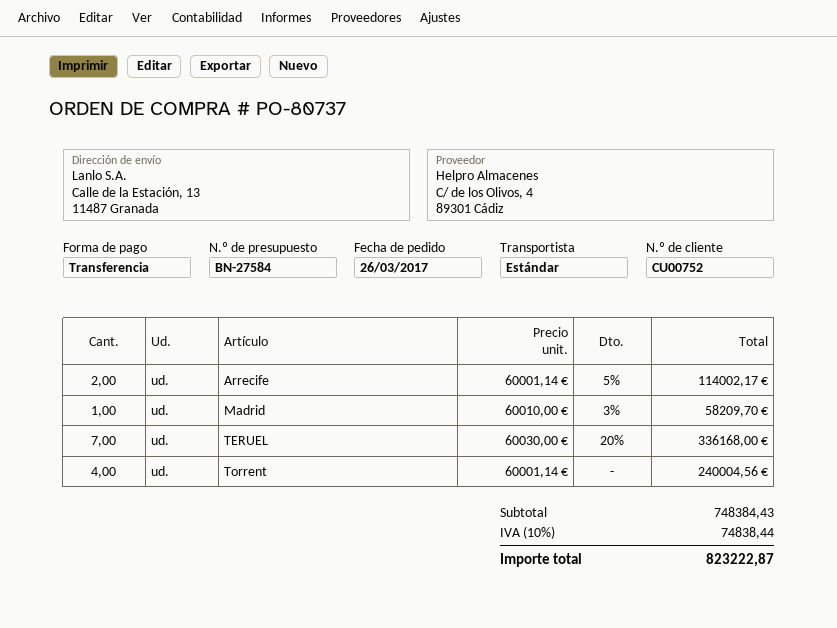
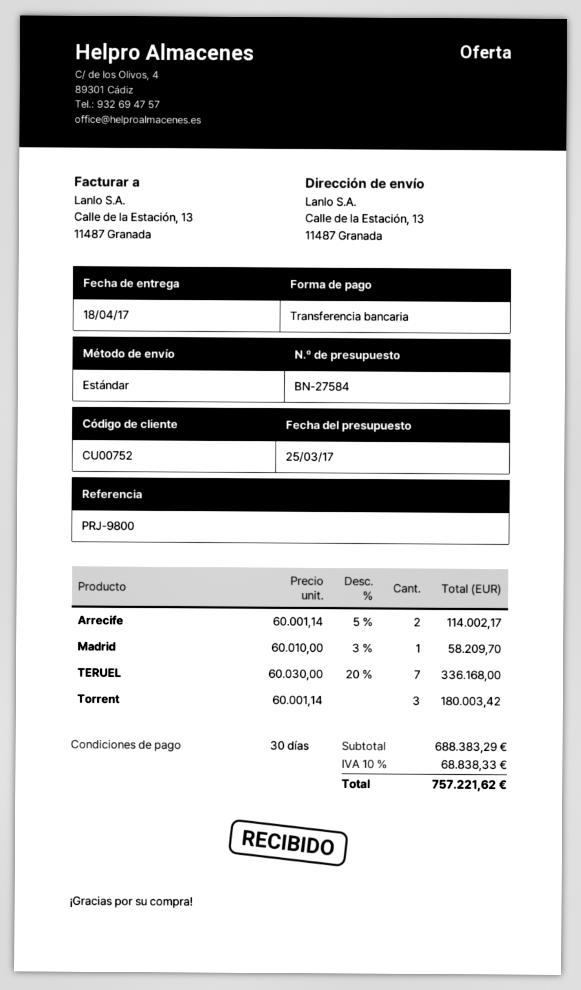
Torrent: 4 x 60001.14 = 240004.56 -> 3 x 60001.14 = 180003.42
subtotal: 748384.43 -> 688383.29
tax: 10% = 74838.44 -> 10% = 68838.33
total: 823222.87 -> 757221.62

